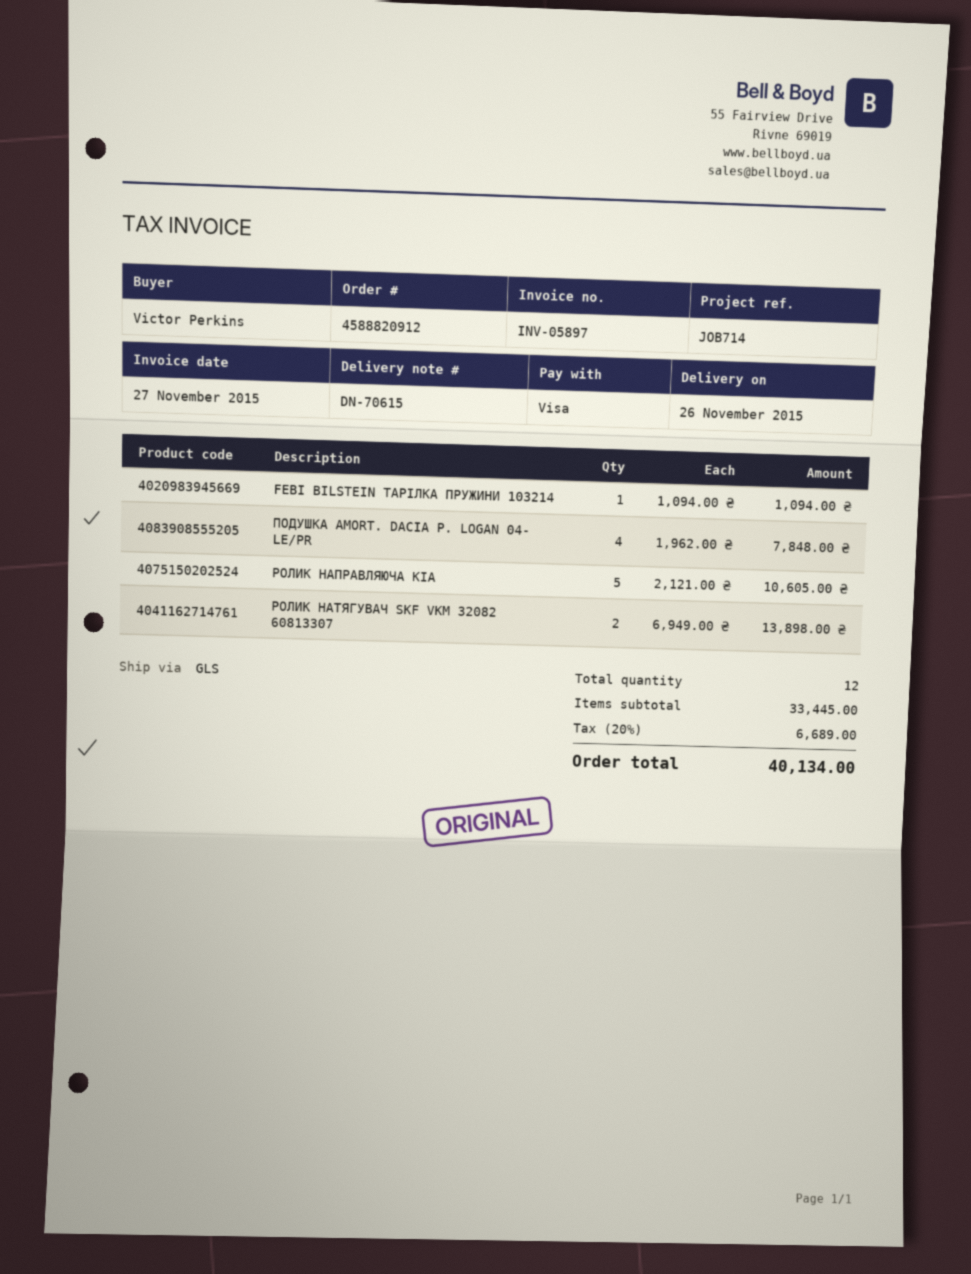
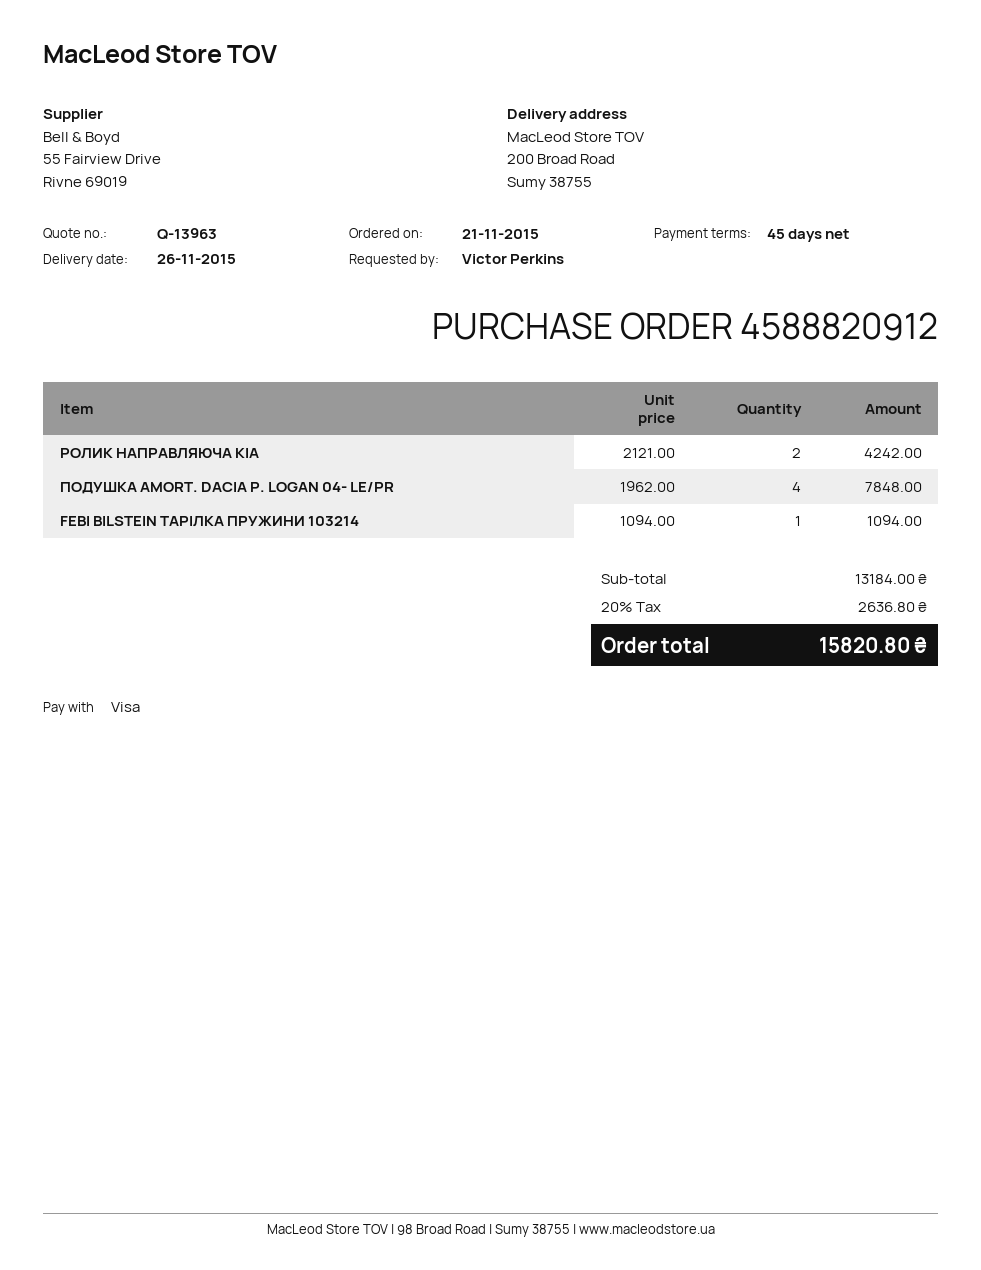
РОЛИК НАПРАВЛЯЮЧА KIA: 5 x 2121.00 = 10605.00 -> 2 x 2121.00 = 4242.00
РОЛИК НАТЯГУВАЧ SKF VKM 32082 60813307: 2 x 6949.00 = 13898.00 -> none
subtotal: 33445.00 -> 13184.00
tax: 20% = 6689.00 -> 20% = 2636.80
total: 40134.00 -> 15820.80

